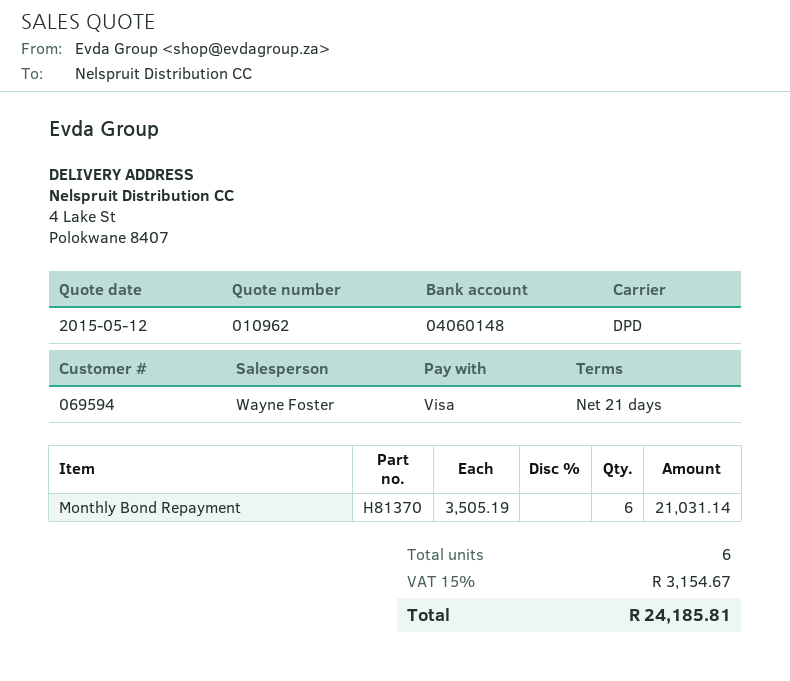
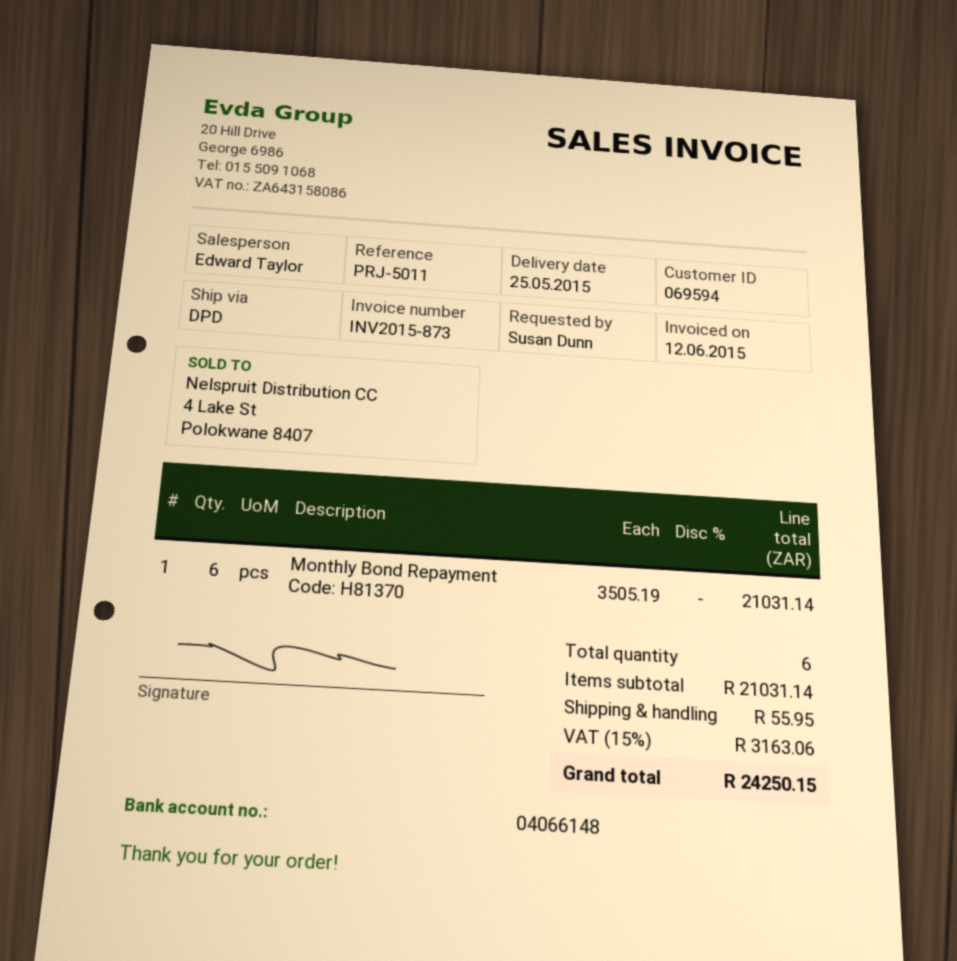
sales rep: Wayne Foster -> Edward Taylor
bank account: 04060148 -> 04066148
shipping: none -> 55.95
tax: 15% = 3154.67 -> 15% = 3163.06
total: 24185.81 -> 24250.15

